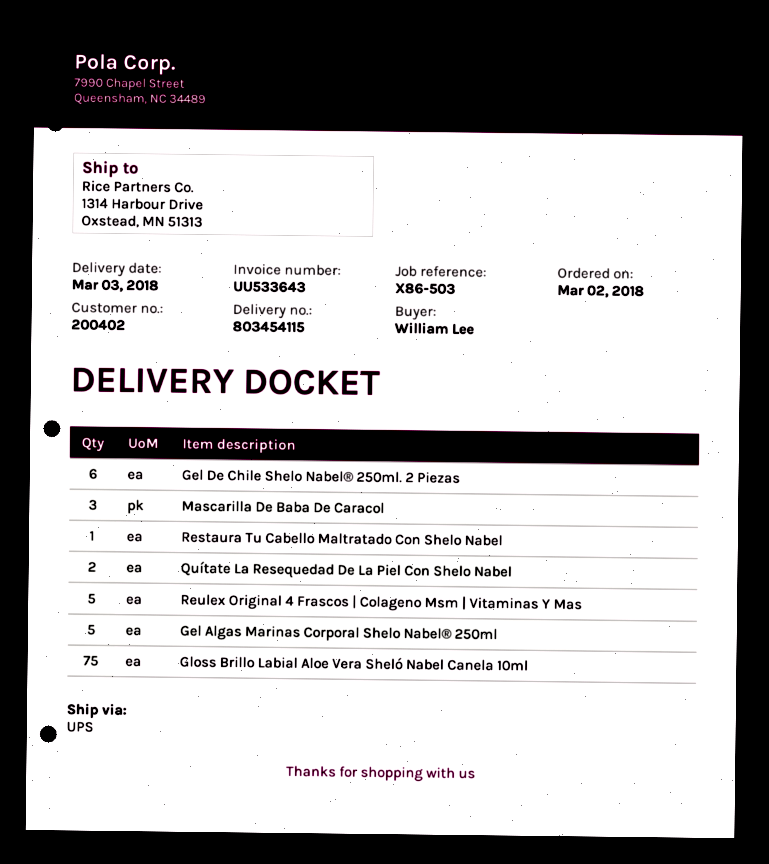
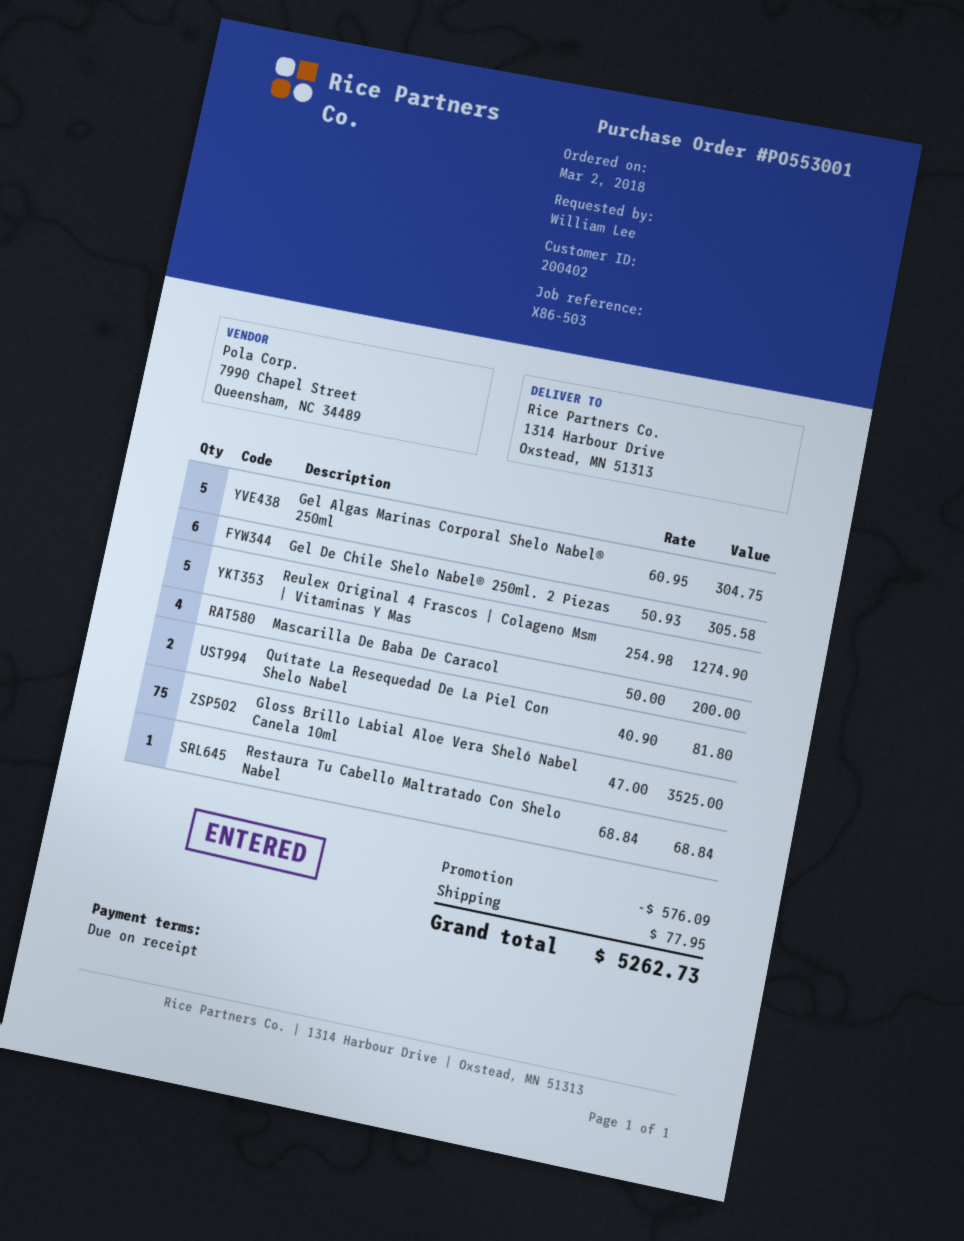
Mascarilla De Baba De Caracol: 3 -> 4

